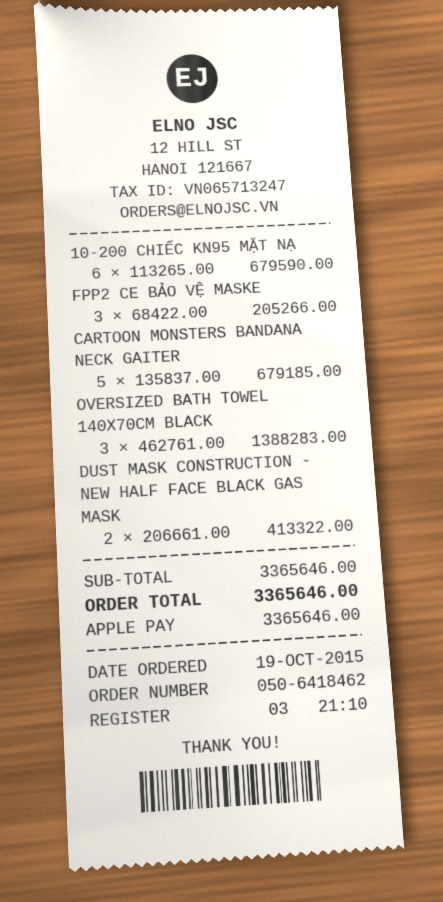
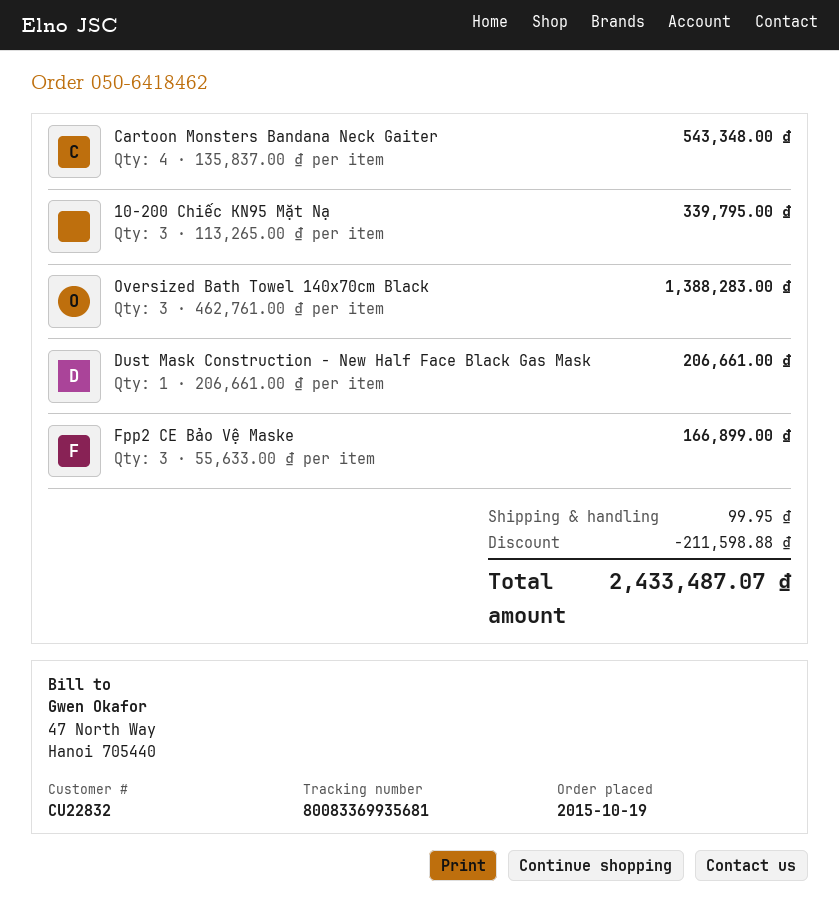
10-200 CHIẾC KN95 MẶT NẠ: 6 x 113265.00 = 679590.00 -> 3 x 113265.00 = 339795.00
FPP2 CE BẢO VỆ MASKE: 3 x 68422.00 = 205266.00 -> 3 x 55633.00 = 166899.00
CARTOON MONSTERS BANDANA NECK GAITER: 5 x 135837.00 = 679185.00 -> 4 x 135837.00 = 543348.00
DUST MASK CONSTRUCTION - NEW HALF FACE BLACK GAS MASK: 2 x 206661.00 = 413322.00 -> 1 x 206661.00 = 206661.00
discount: none -> 211598.88
shipping: none -> 99.95
total: 3365646.00 -> 2433487.07

